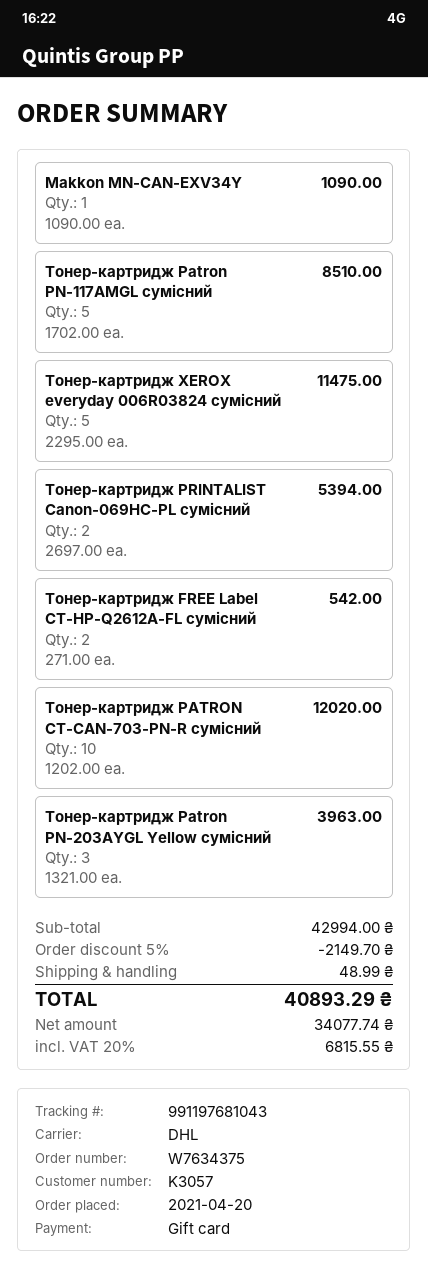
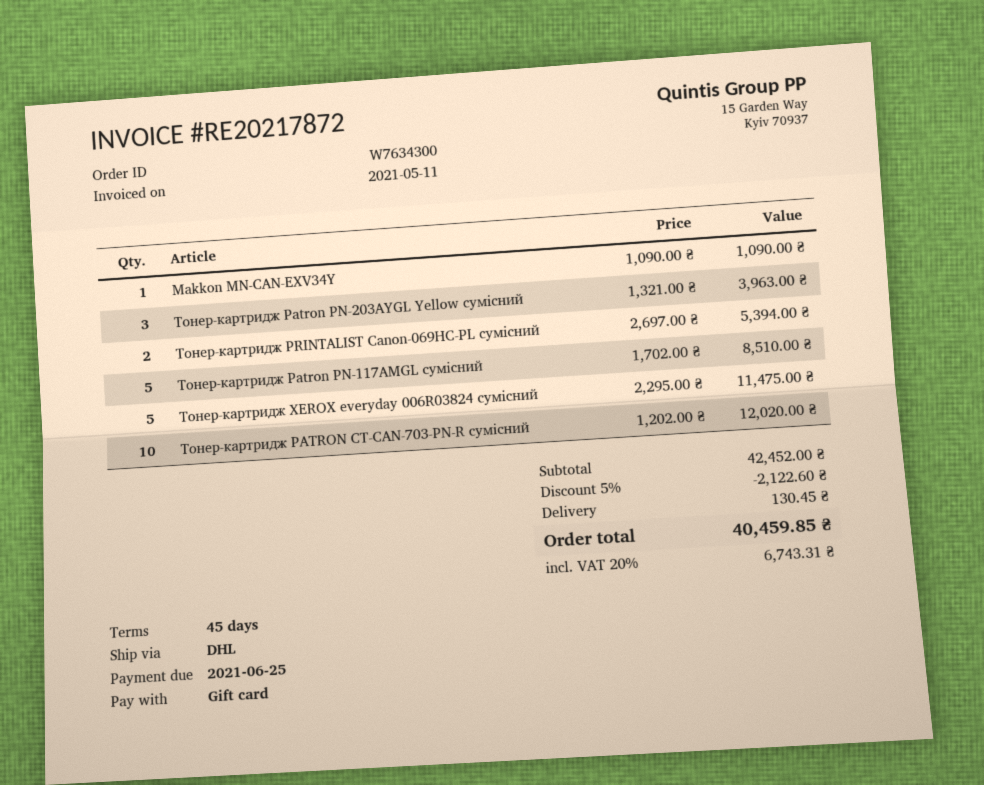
order number: W7634375 -> W7634300
Тонер-картридж FREE Label CT-HP-Q2612A-FL сумісний: 2 x 271.00 = 542.00 -> none
subtotal: 42994.00 -> 42452.00
discount: 5% = 2149.70 -> 5% = 2122.60
shipping: 48.99 -> 130.45
tax: 20% = 6815.55 -> 20% = 6743.31
total: 40893.29 -> 40459.85

